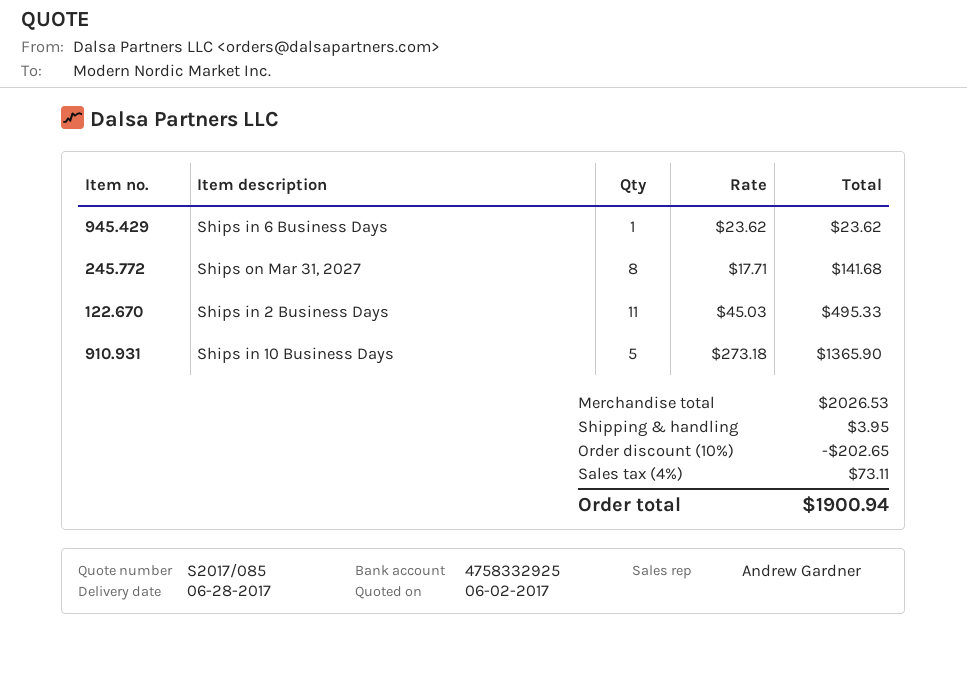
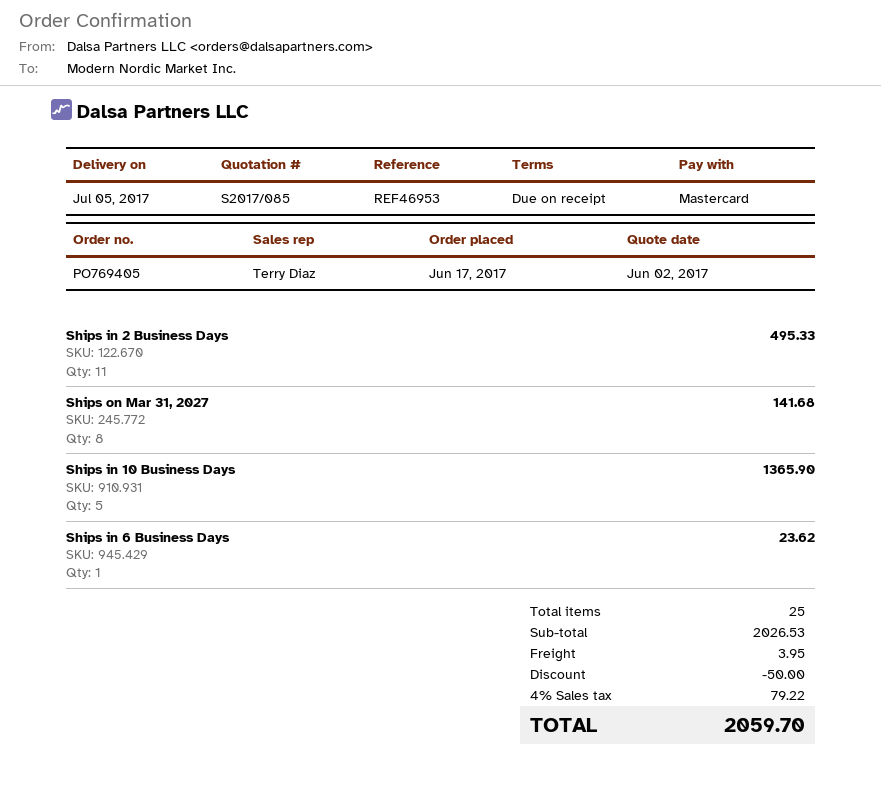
delivery date: 2017-06-28 -> 2017-07-05
sales rep: Andrew Gardner -> Terry Diaz
discount: 202.65 -> 50.00
tax: 4% = 73.11 -> 4% = 79.22
total: 1900.94 -> 2059.70

